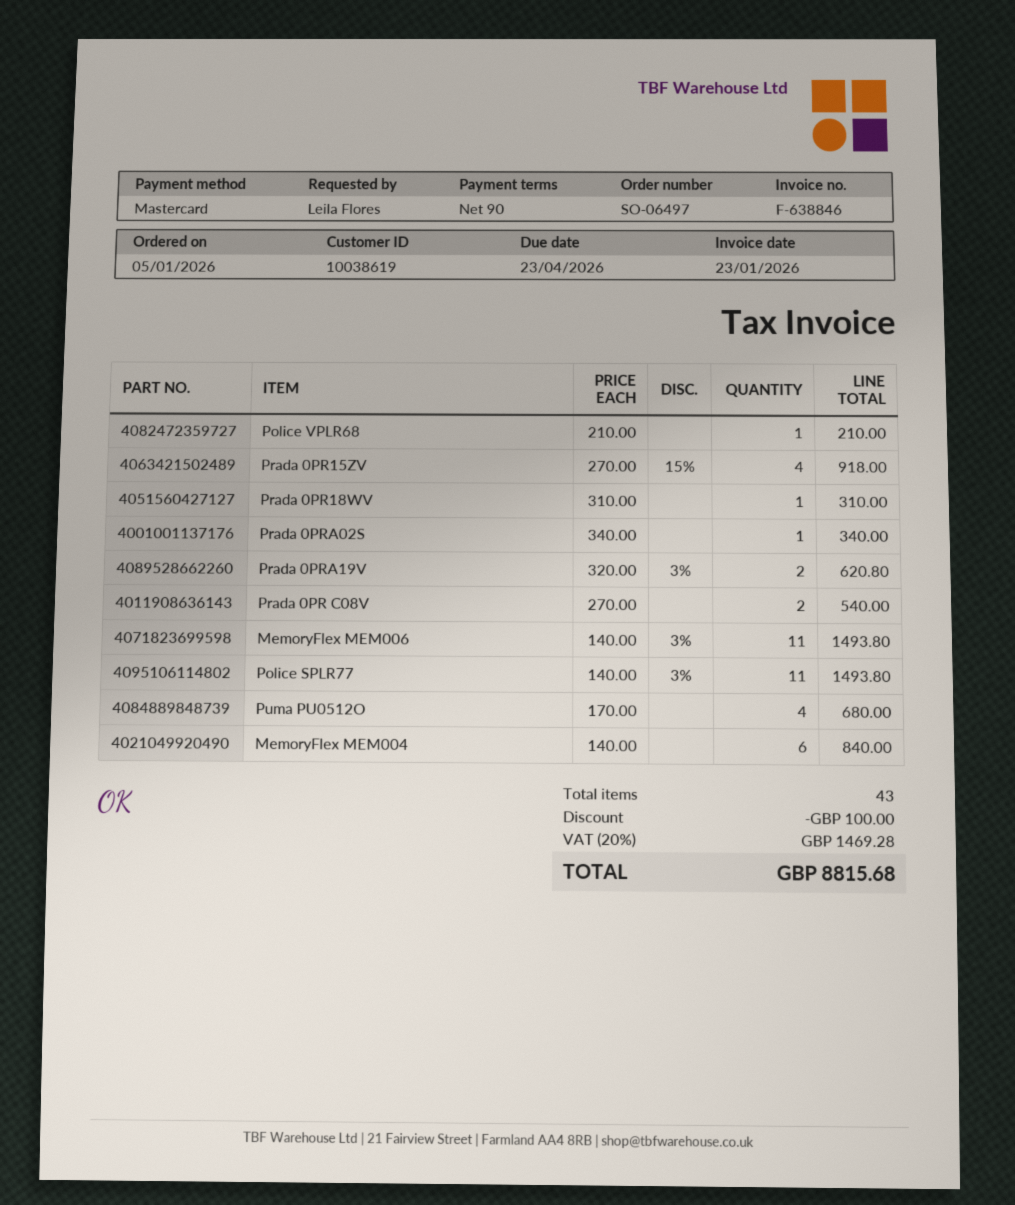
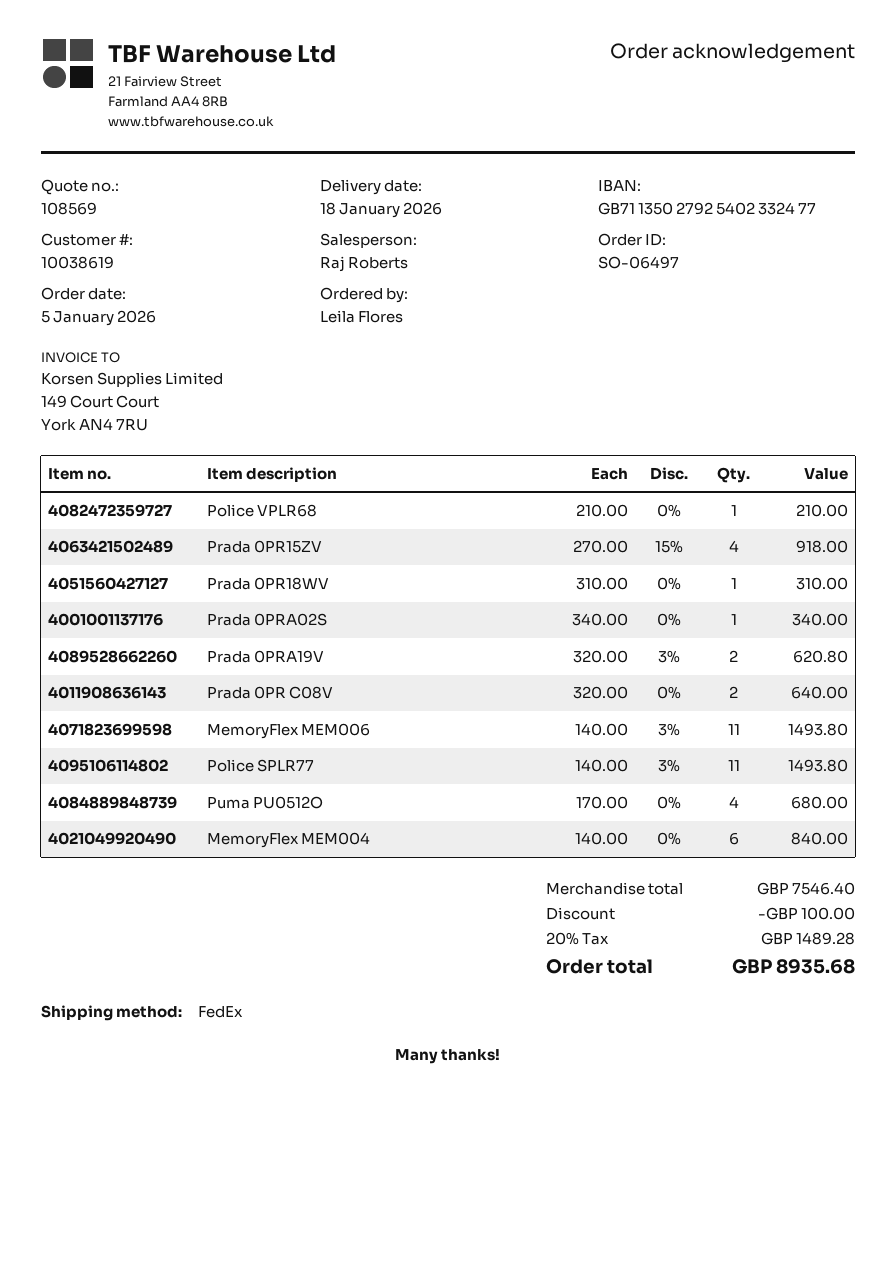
Prada 0PR C08V: 2 x 270.00 = 540.00 -> 2 x 320.00 = 640.00
tax: 20% = 1469.28 -> 20% = 1489.28
total: 8815.68 -> 8935.68

